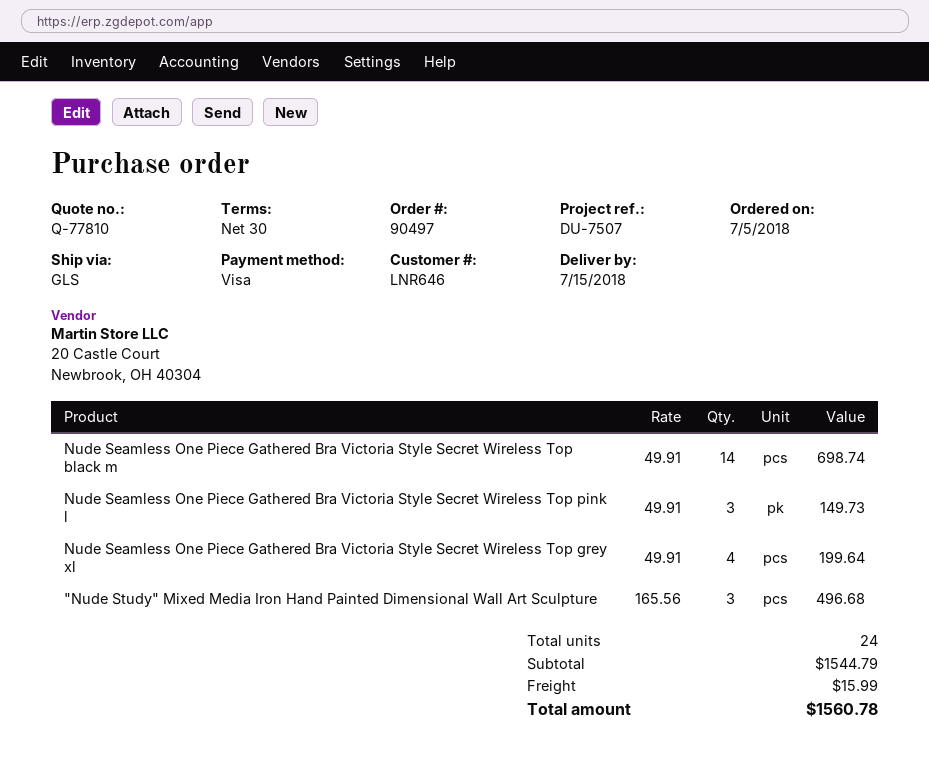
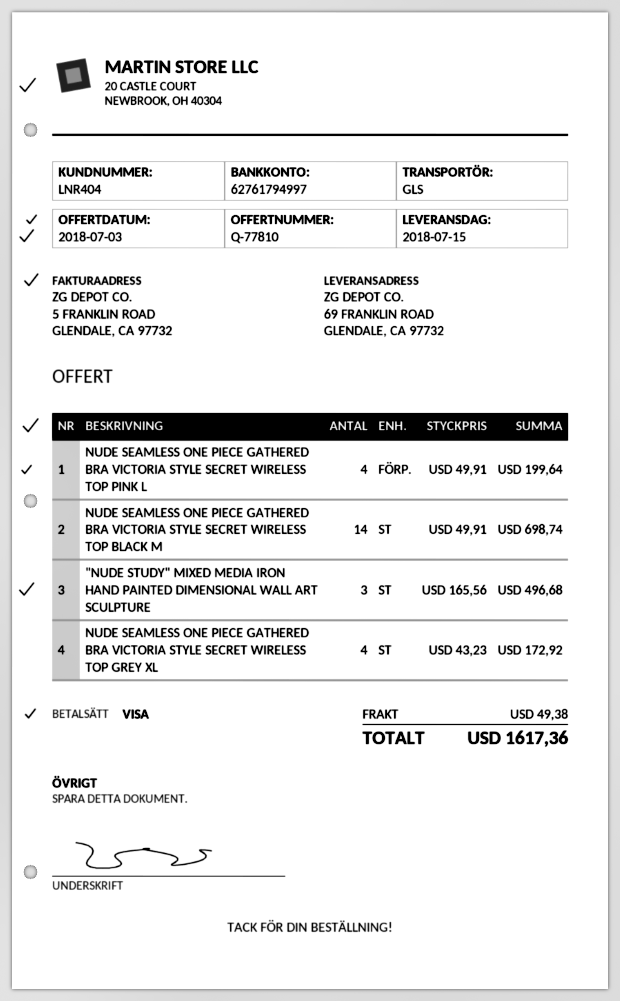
customer number: LNR646 -> LNR404
Nude Seamless One Piece Gathered Bra Victoria Style Secret Wireless Top pink l: 3 x 49.91 = 149.73 -> 4 x 49.91 = 199.64
Nude Seamless One Piece Gathered Bra Victoria Style Secret Wireless Top grey xl: 4 x 49.91 = 199.64 -> 4 x 43.23 = 172.92
shipping: 15.99 -> 49.38
total: 1560.78 -> 1617.36

